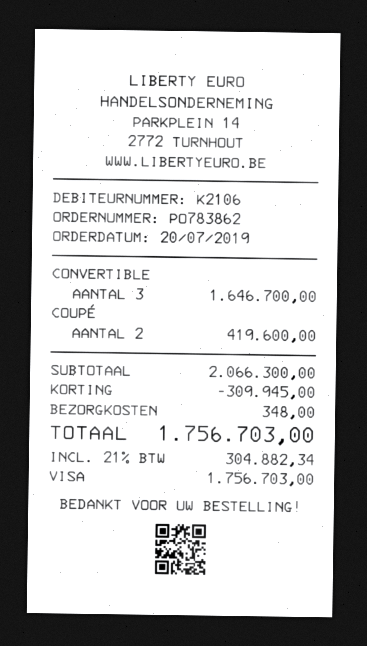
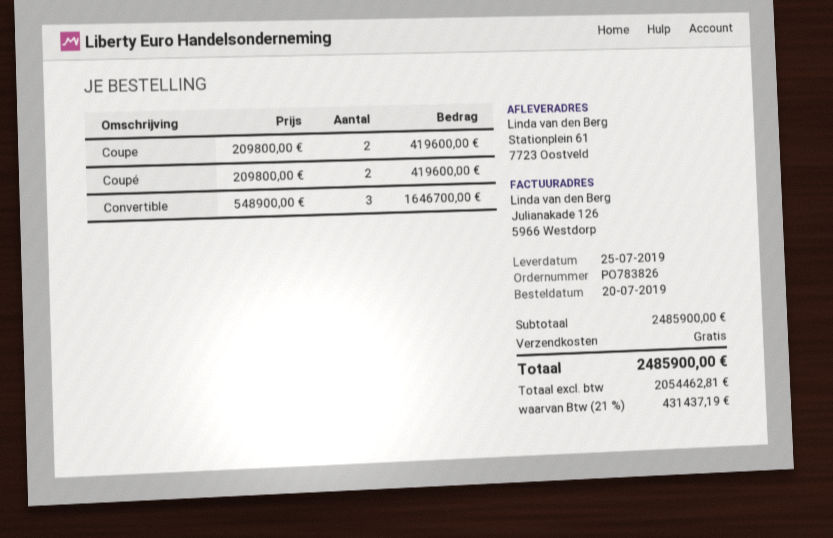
order number: PO783862 -> PO783826
Coupe: none -> 2 for 419600.00
subtotal: 2066300.00 -> 2485900.00
discount: 309945.00 -> none
shipping: 348.00 -> 0.00
tax: 21% = 304882.34 -> 21% = 431437.19
total: 1756703.00 -> 2485900.00

